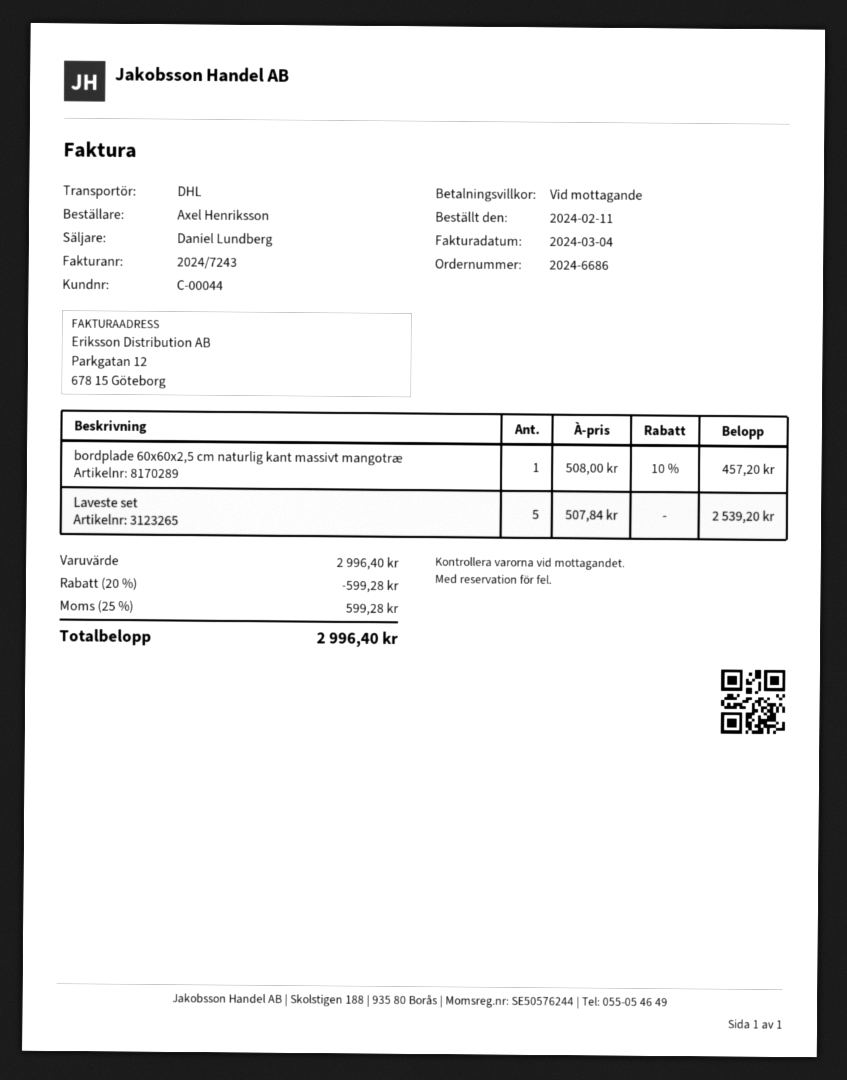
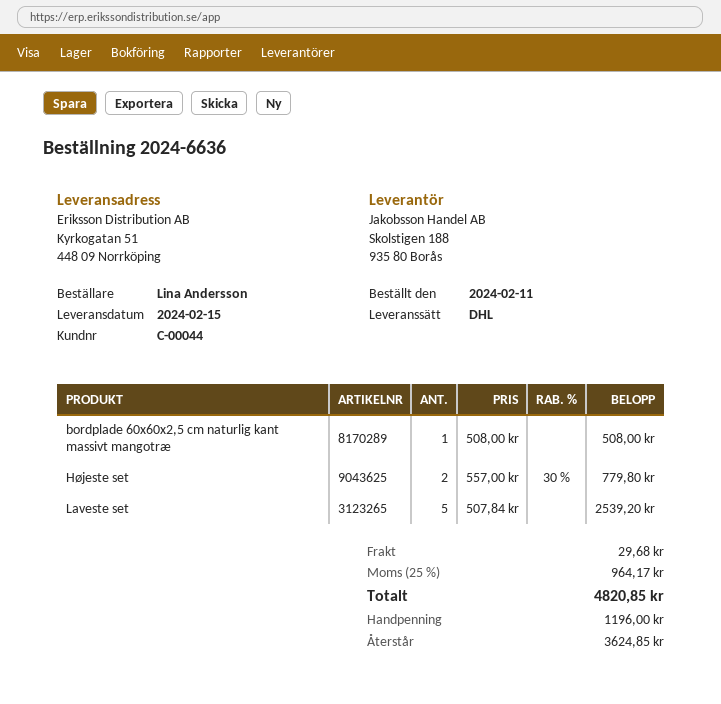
order number: 2024-6686 -> 2024-6636
ordered by: Axel Henriksson -> Lina Andersson
bordplade 60x60x2,5 cm naturlig kant massivt mangotræ: 1 x 508.00 - 10% = 457.20 -> 1 x 508.00 = 508.00
Højeste set: none -> 2 x 557.00 - 30% = 779.80
discount: 20% = 599.28 -> none
shipping: none -> 29.68
tax: 25% = 599.28 -> 25% = 964.17
total: 2996.40 -> 4820.85

